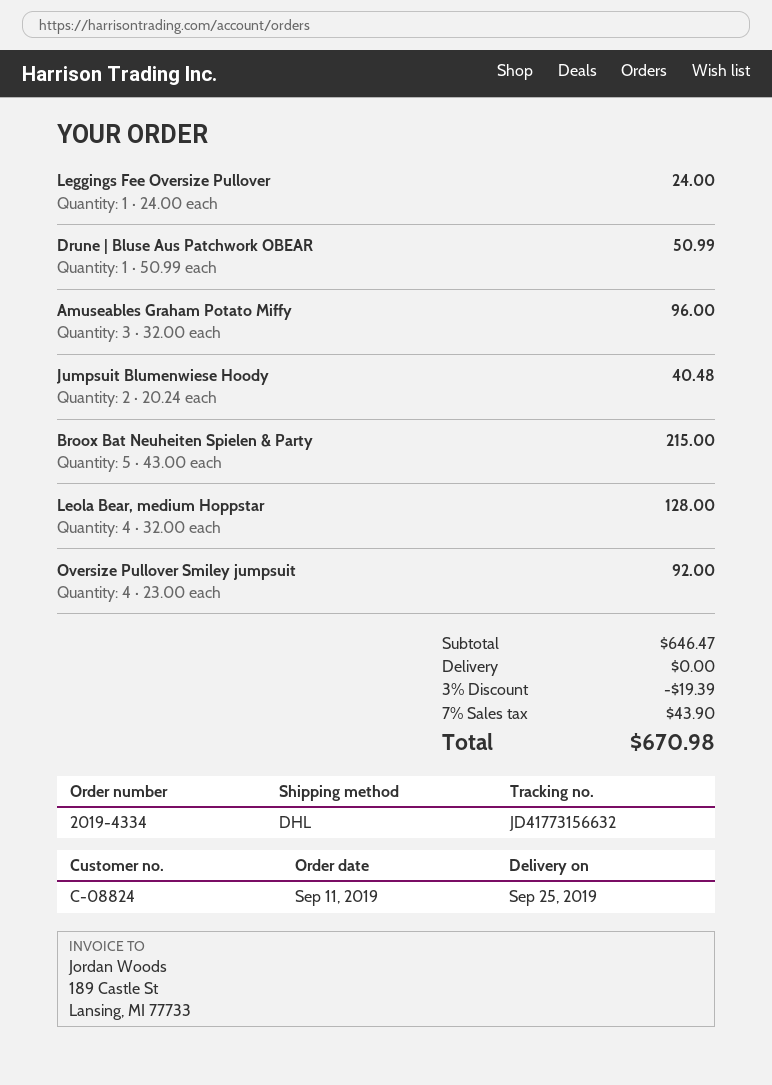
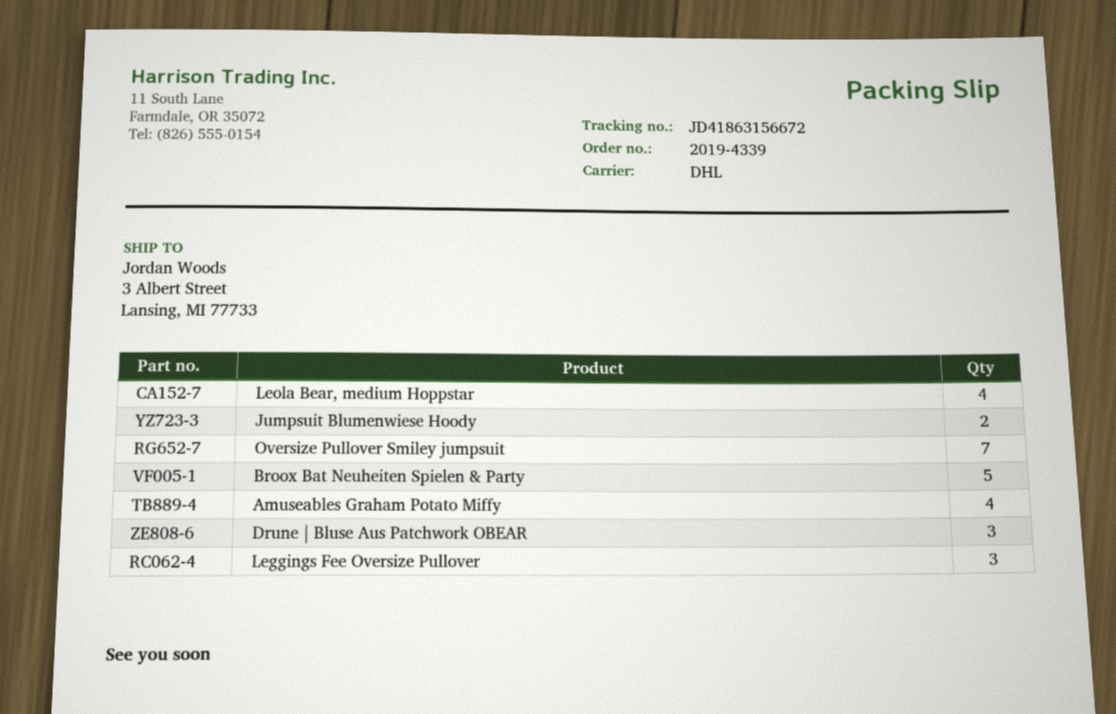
order number: 2019-4334 -> 2019-4339
tracking number: JD41773156632 -> JD41863156672
Leggings Fee Oversize Pullover: 1 -> 3
Drune | Bluse Aus Patchwork OBEAR: 1 -> 3
Amuseables Graham Potato Miffy: 3 -> 4
Oversize Pullover Smiley jumpsuit: 4 -> 7

